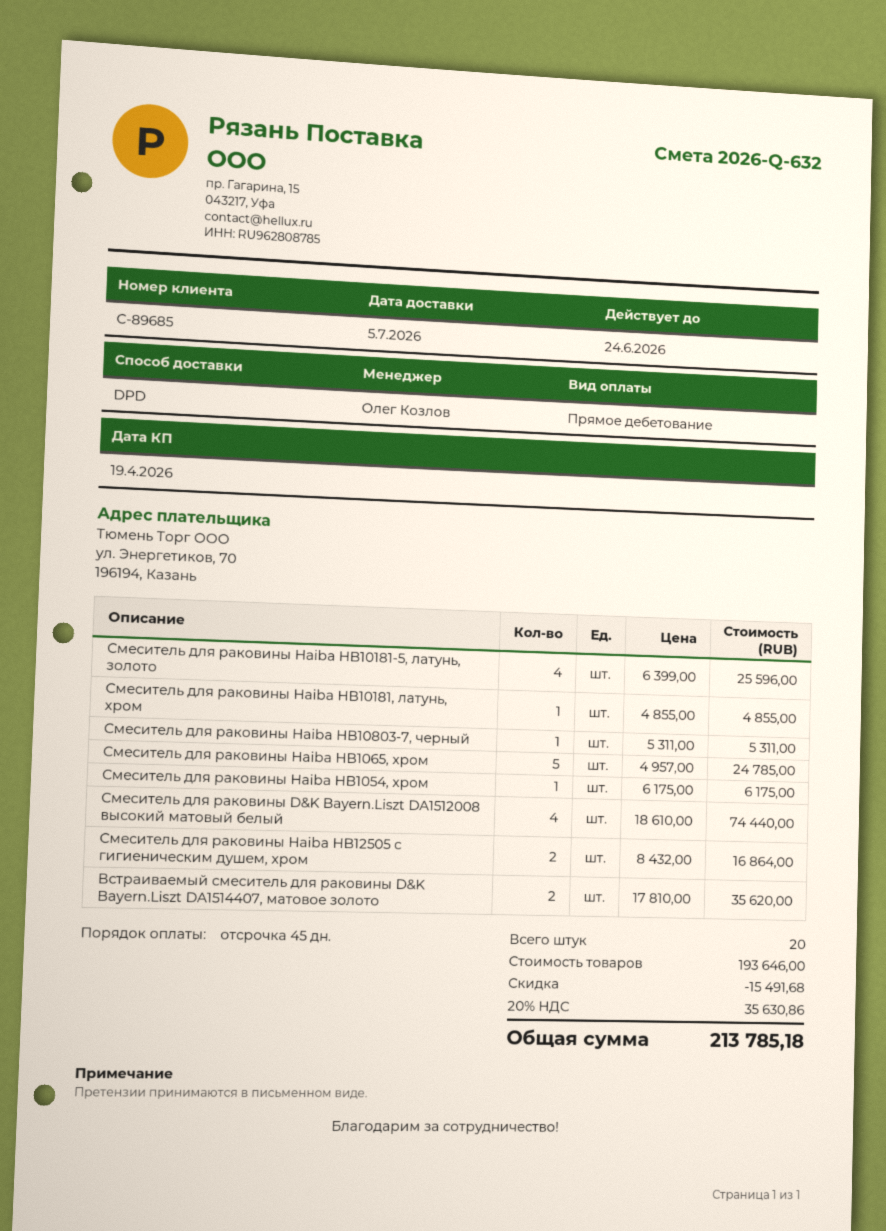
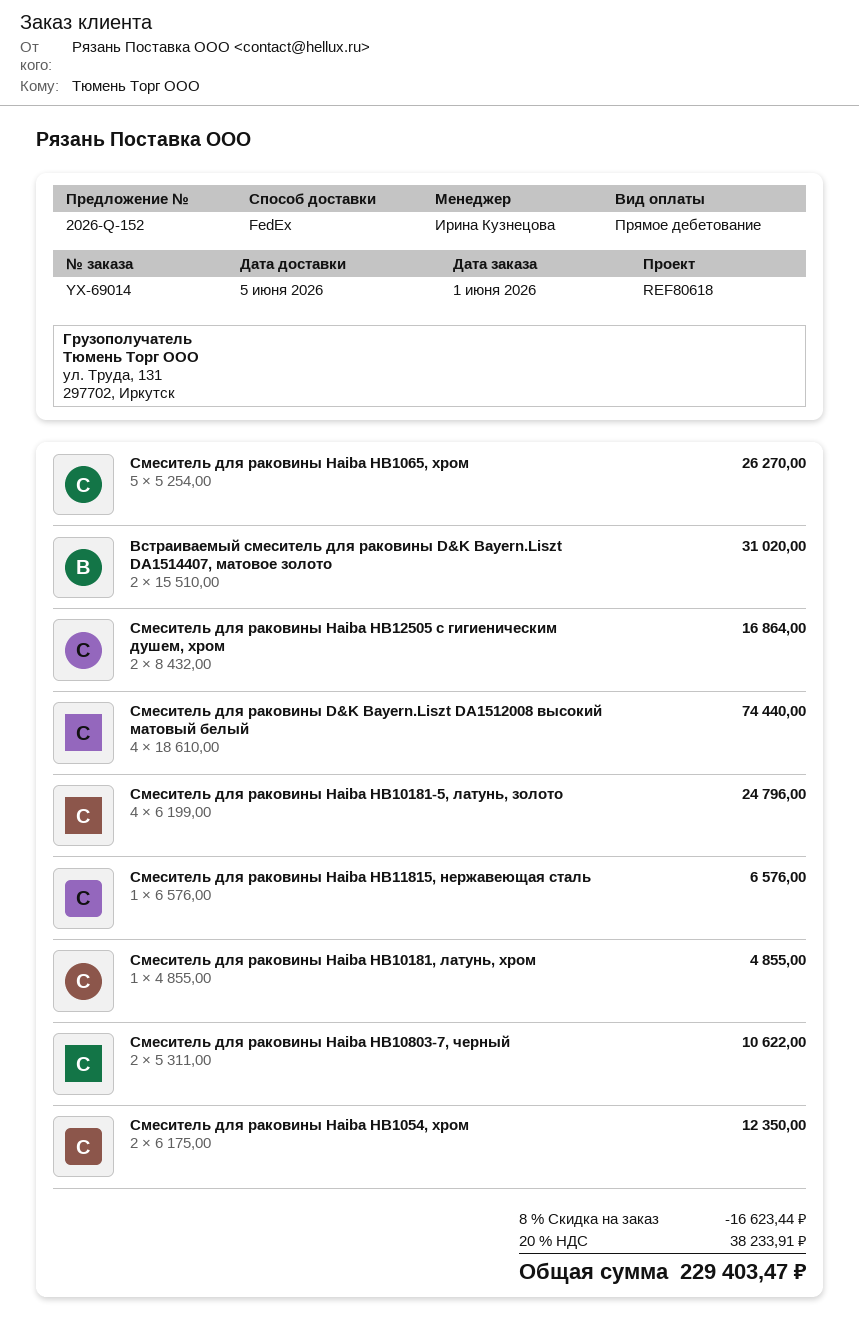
quote number: 2026-Q-632 -> 2026-Q-152
delivery date: 2026-07-05 -> 2026-06-05
sales rep: Олег Козлов -> Ирина Кузнецова
shipping method: DPD -> FedEx
Смеситель для раковины Haiba HB10181-5, латунь, золото: 4 x 6399.00 = 25596.00 -> 4 x 6199.00 = 24796.00
Смеситель для раковины Haiba HB10803-7, черный: 1 x 5311.00 = 5311.00 -> 2 x 5311.00 = 10622.00
Смеситель для раковины Haiba HB1065, хром: 5 x 4957.00 = 24785.00 -> 5 x 5254.00 = 26270.00
Смеситель для раковины Haiba HB1054, хром: 1 x 6175.00 = 6175.00 -> 2 x 6175.00 = 12350.00
Встраиваемый смеситель для раковины D&K Bayern.Liszt DA1514407, матовое золото: 2 x 17810.00 = 35620.00 -> 2 x 15510.00 = 31020.00
Смеситель для раковины Haiba HB11815, нержавеющая сталь: none -> 1 x 6576.00 = 6576.00
discount: 15491.68 -> 16623.44
tax: 20% = 35630.86 -> 20% = 38233.91
total: 213785.18 -> 229403.47

